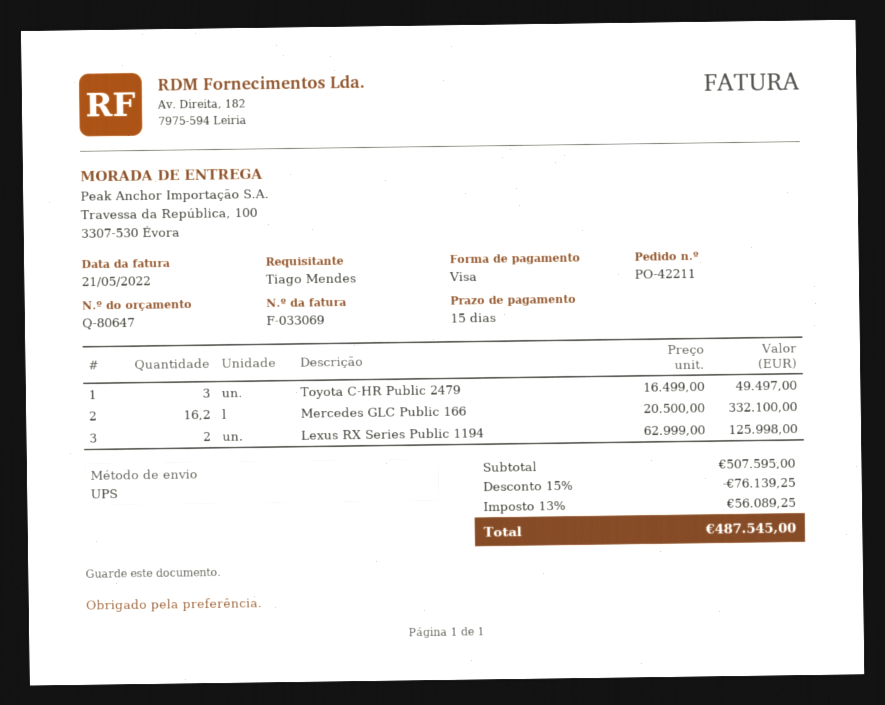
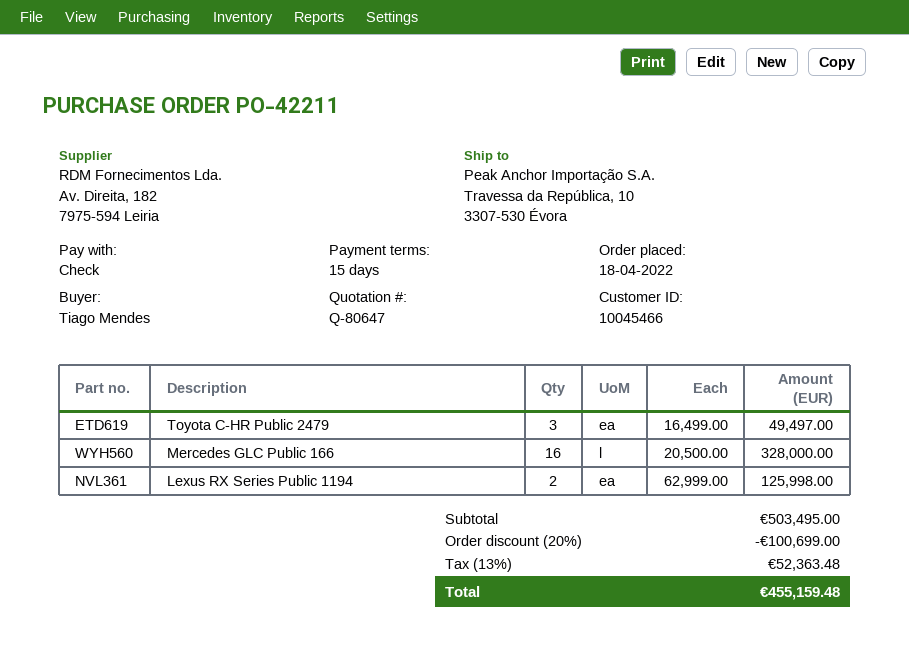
payment method: Visa -> cheque
ship to: Travessa da República, 100, 3307-530 Évora -> Travessa da República, 10, 3307-530 Évora
Mercedes GLC Public 166: 16.2 x 20500.00 = 332100.00 -> 16 x 20500.00 = 328000.00
subtotal: 507595.00 -> 503495.00
discount: 15% = 76139.25 -> 20% = 100699.00
tax: 13% = 56089.25 -> 13% = 52363.48
total: 487545.00 -> 455159.48

